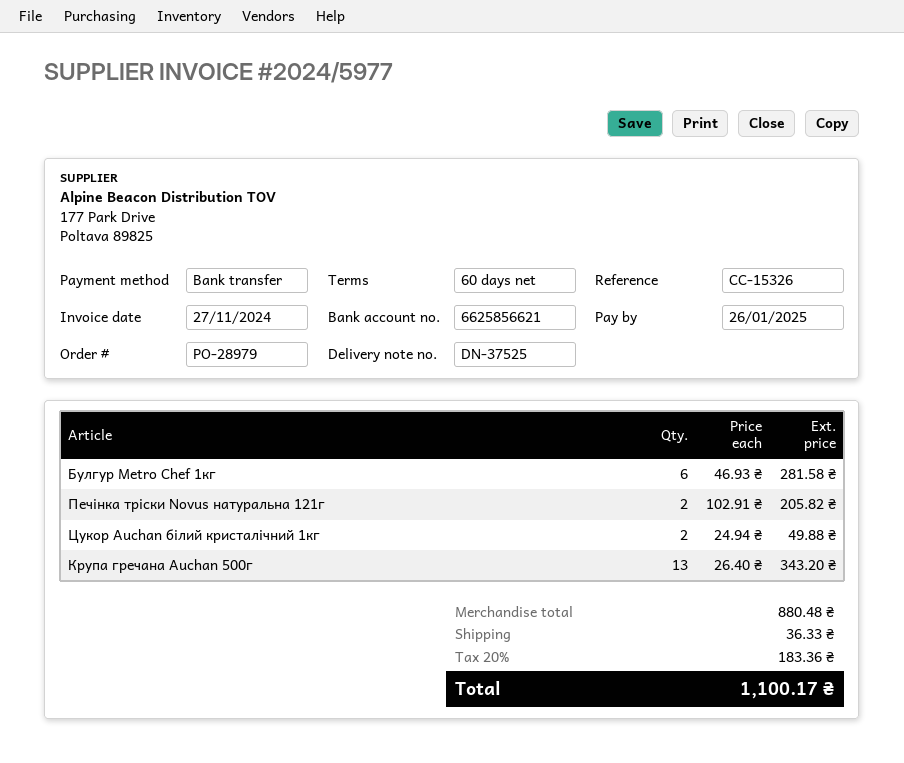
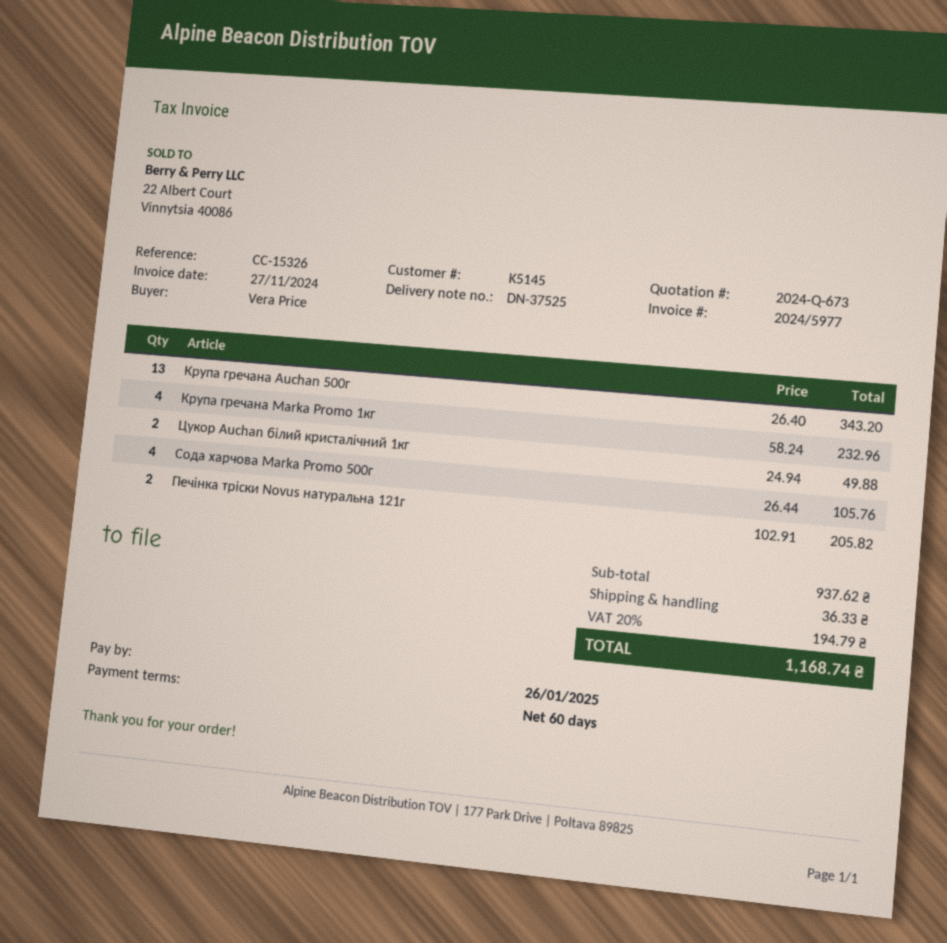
Булгур Metro Chef 1кг: 6 x 46.93 = 281.58 -> none
Крупа гречана Marka Promo 1кг: none -> 4 x 58.24 = 232.96
Сода харчова Marka Promo 500г: none -> 4 x 26.44 = 105.76
subtotal: 880.48 -> 937.62
tax: 20% = 183.36 -> 20% = 194.79
total: 1100.17 -> 1168.74

